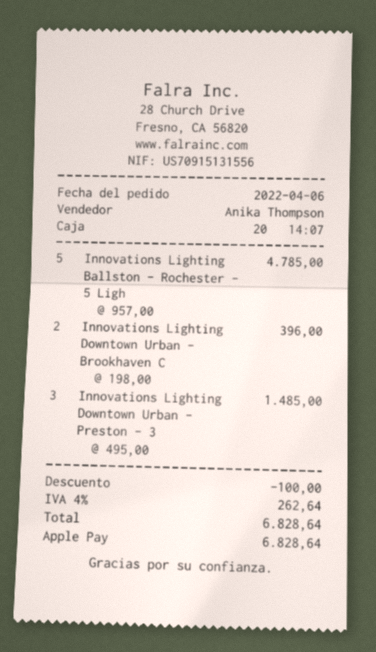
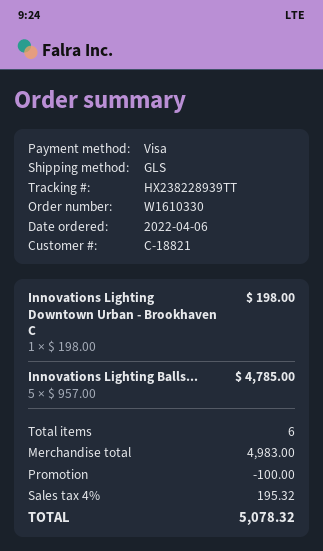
payment method: Apple Pay -> Visa
Innovations Lighting Downtown Urban - Brookhaven C: 2 x 198.00 = 396.00 -> 1 x 198.00 = 198.00
Innovations Lighting Downtown Urban - Preston - 3: 3 x 495.00 = 1485.00 -> none
tax: 4% = 262.64 -> 4% = 195.32
total: 6828.64 -> 5078.32

